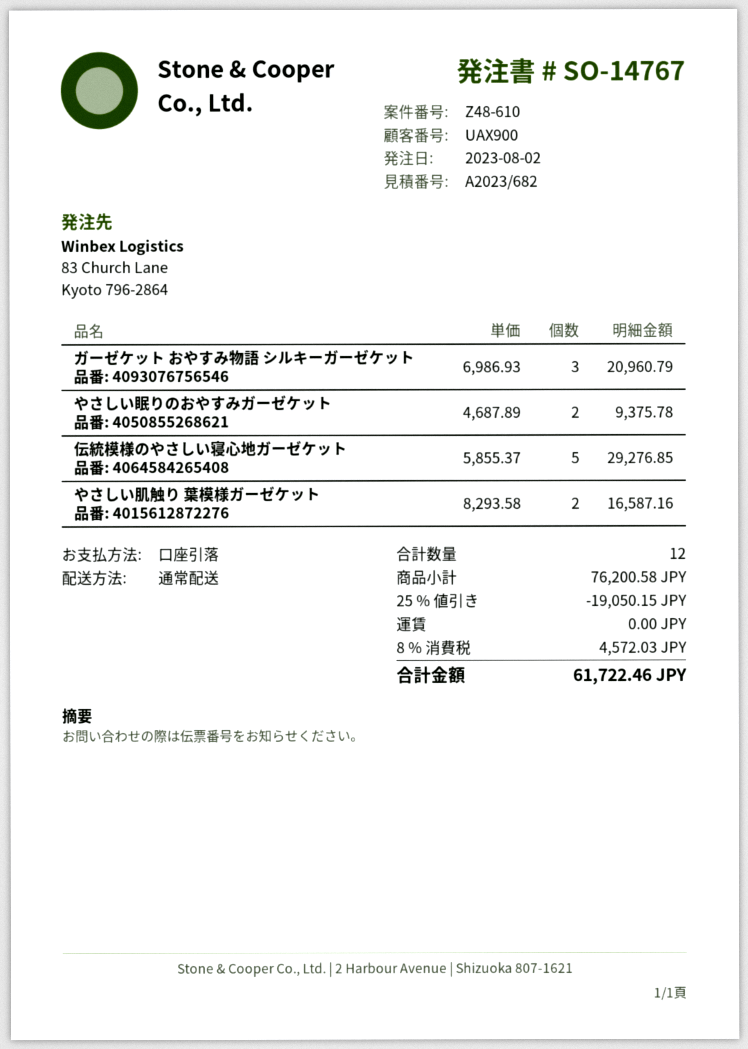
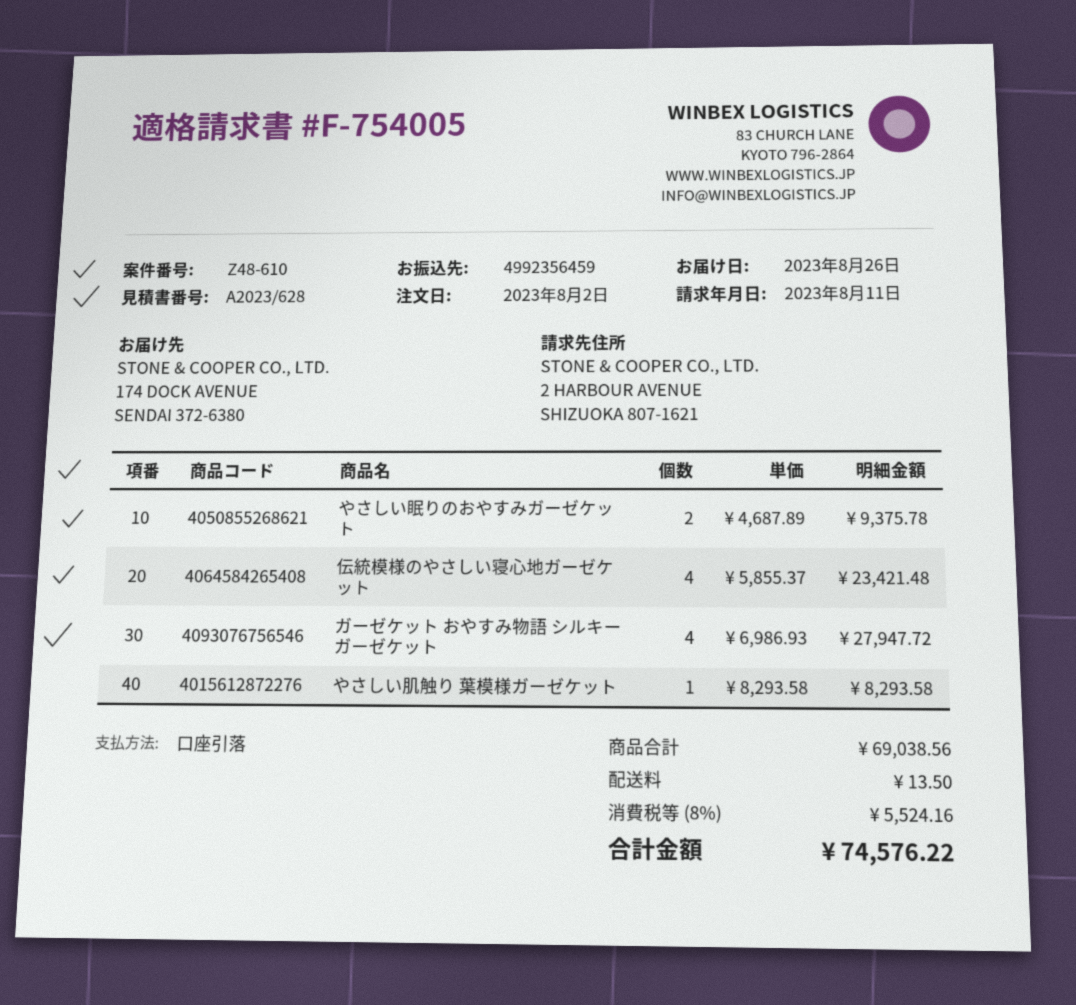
quote number: A2023/682 -> A2023/628
ガーゼケット おやすみ物語 シルキーガーゼケット: 3 x 6986.93 = 20960.79 -> 4 x 6986.93 = 27947.72
伝統模様のやさしい寝心地ガーゼケット: 5 x 5855.37 = 29276.85 -> 4 x 5855.37 = 23421.48
やさしい肌触り 葉模様ガーゼケット: 2 x 8293.58 = 16587.16 -> 1 x 8293.58 = 8293.58
subtotal: 76200.58 -> 69038.56
discount: 25% = 19050.15 -> none
shipping: 0.00 -> 13.50
tax: 8% = 4572.03 -> 8% = 5524.16
total: 61722.46 -> 74576.22

